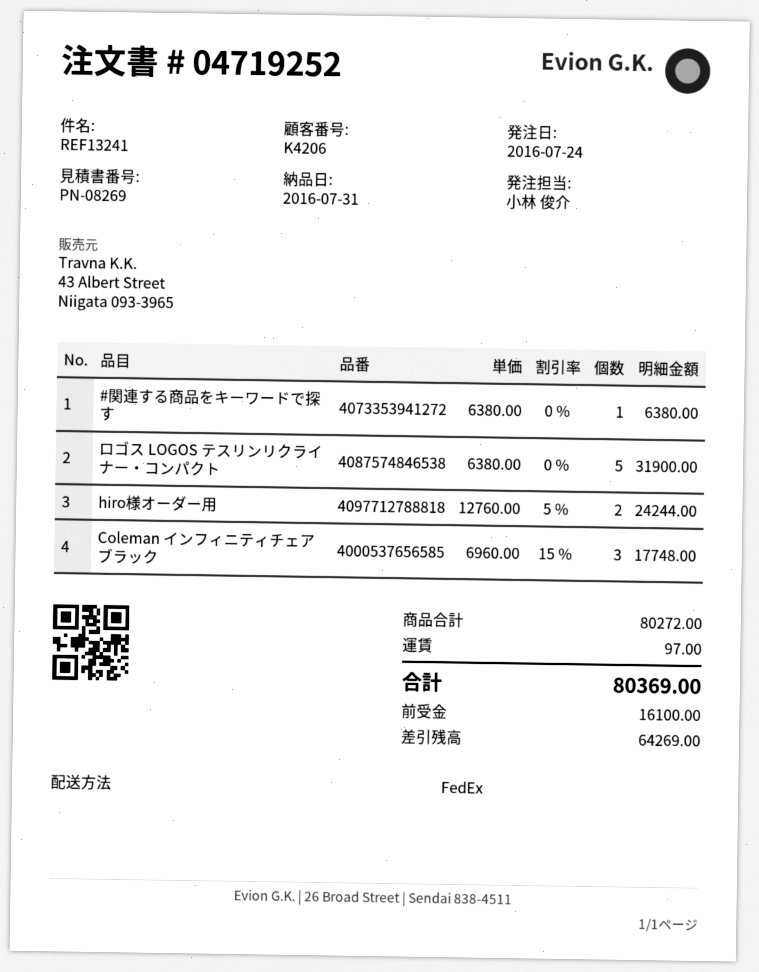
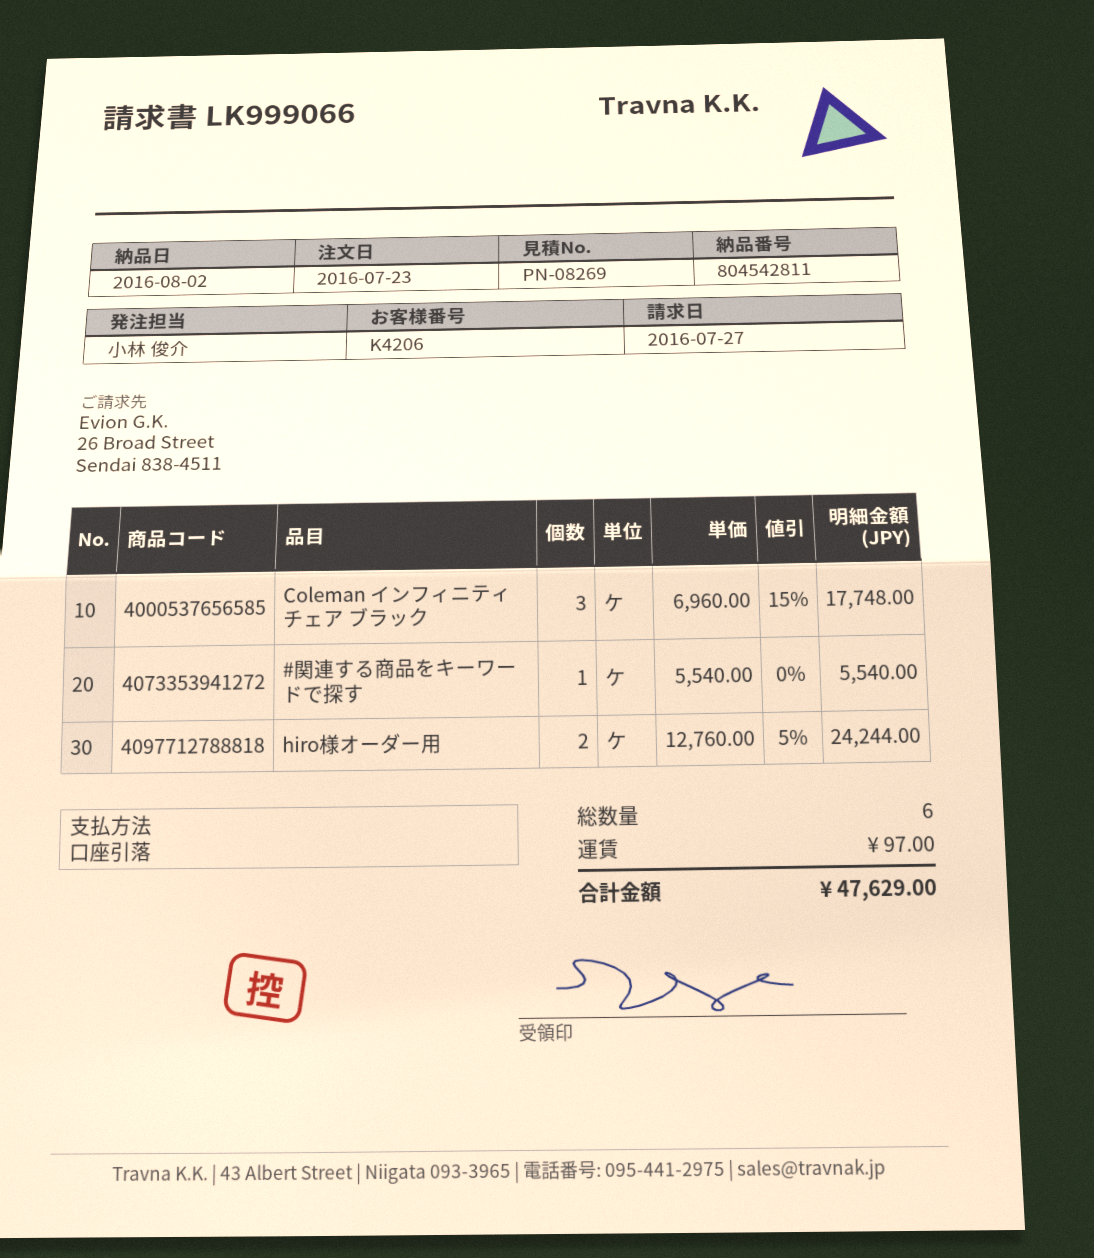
order date: 2016-07-24 -> 2016-07-23
delivery date: 2016-07-31 -> 2016-08-02
#関連する商品をキーワードで探す: 1 x 6380.00 = 6380.00 -> 1 x 5540.00 = 5540.00
ロゴス LOGOS テスリンリクライナー・コンパクト: 5 x 6380.00 = 31900.00 -> none
total: 80369.00 -> 47629.00

